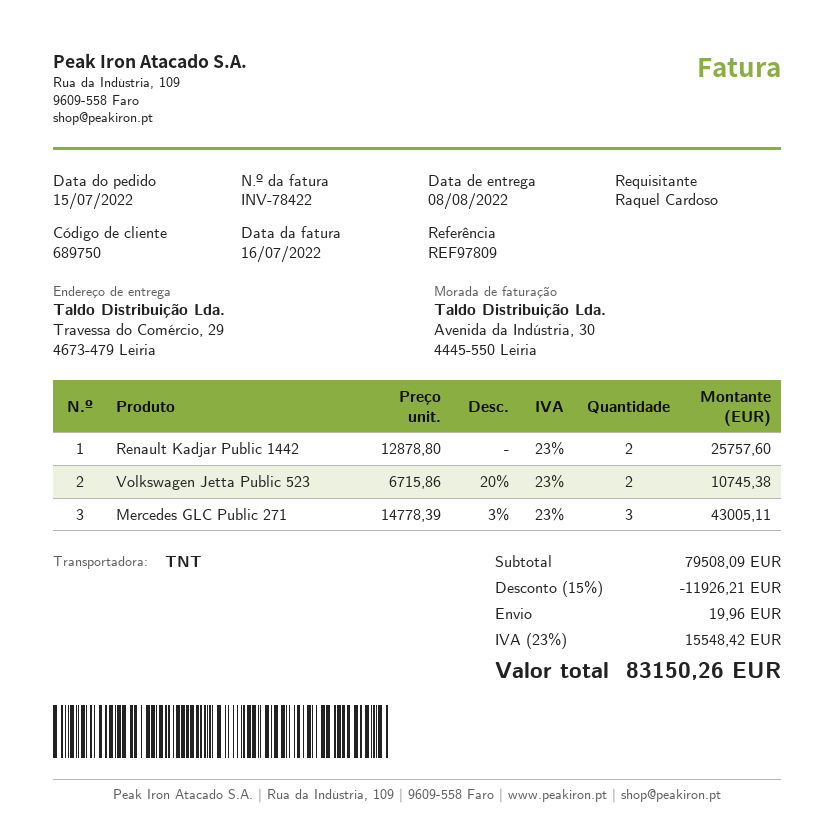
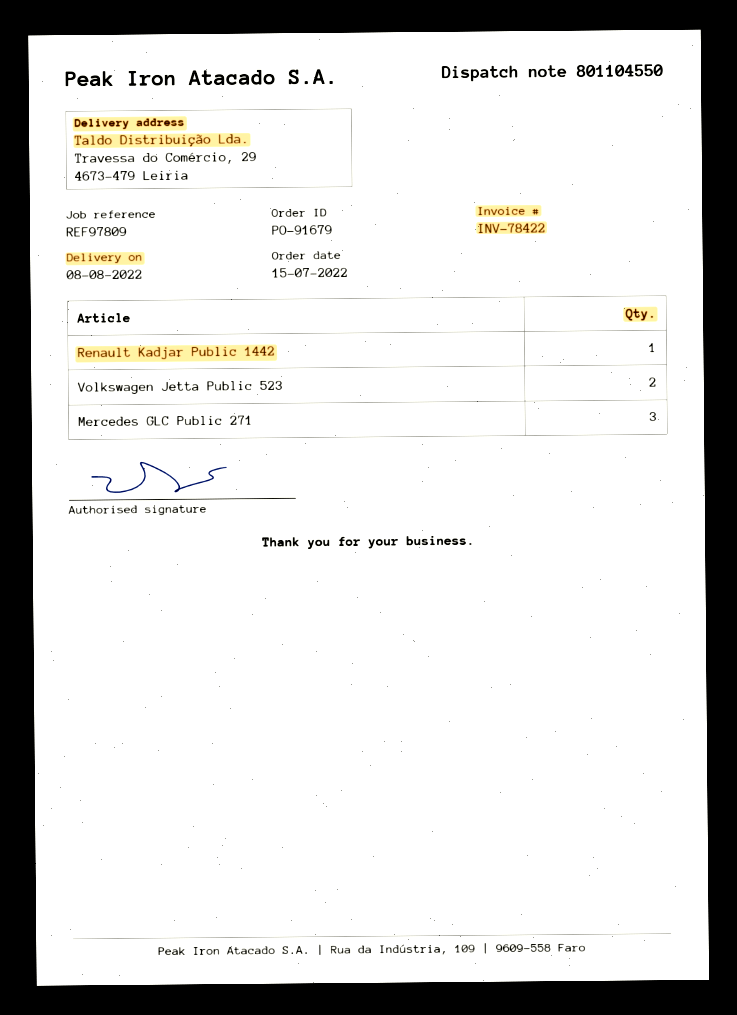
Renault Kadjar Public 1442: 2 -> 1

